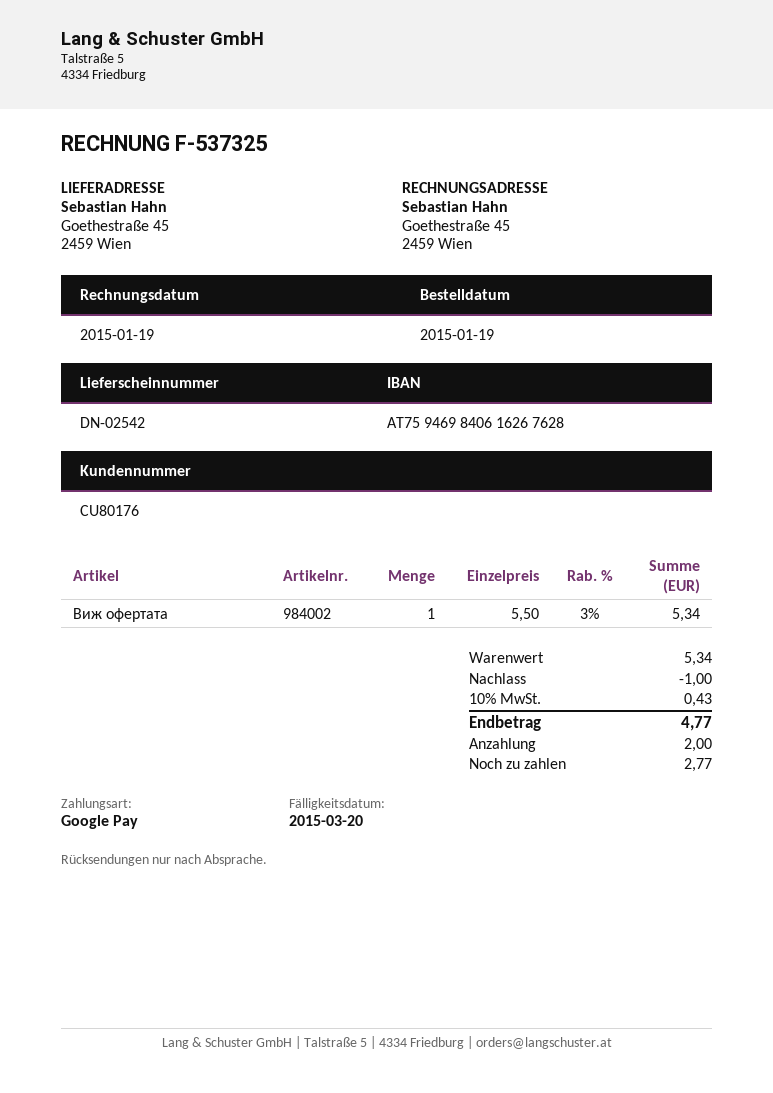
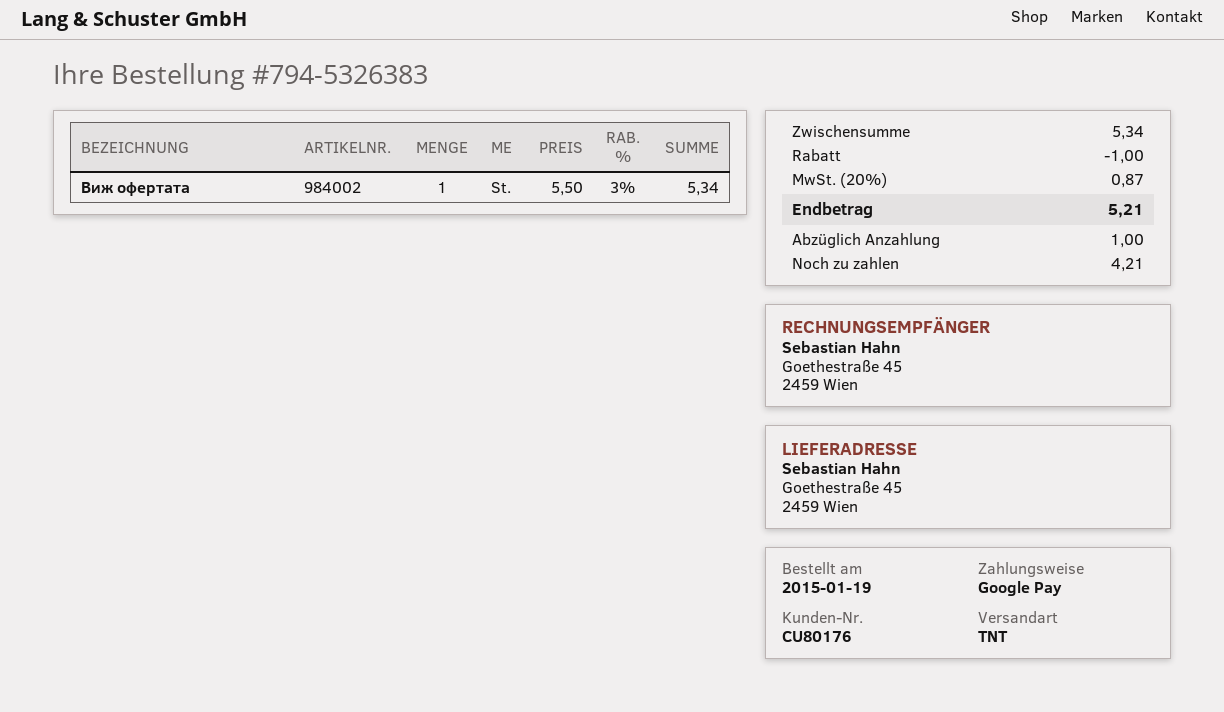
tax: 10% = 0.43 -> 20% = 0.87
total: 4.77 -> 5.21
deposit: 2.00 -> 1.00
balance: 2.77 -> 4.21

